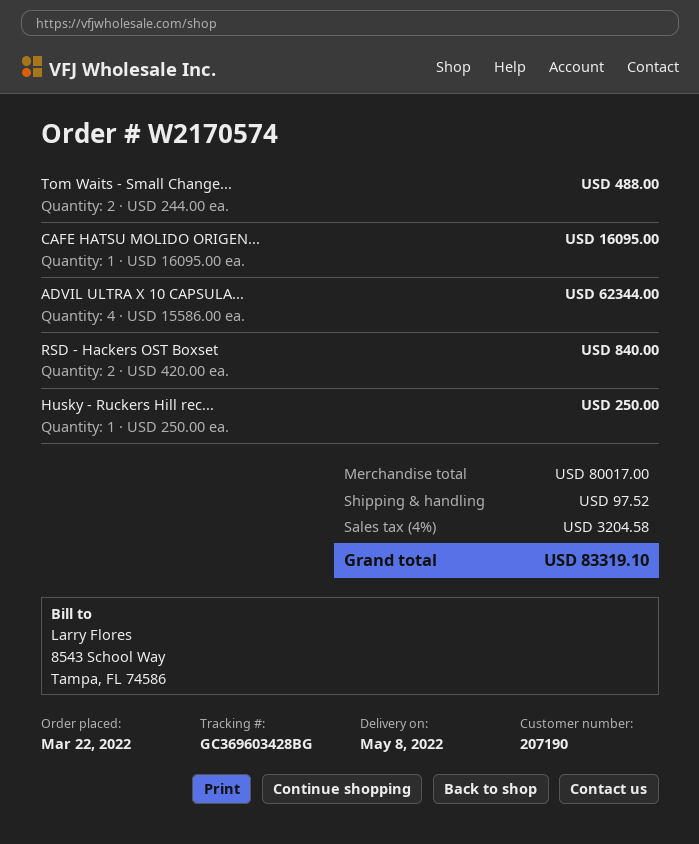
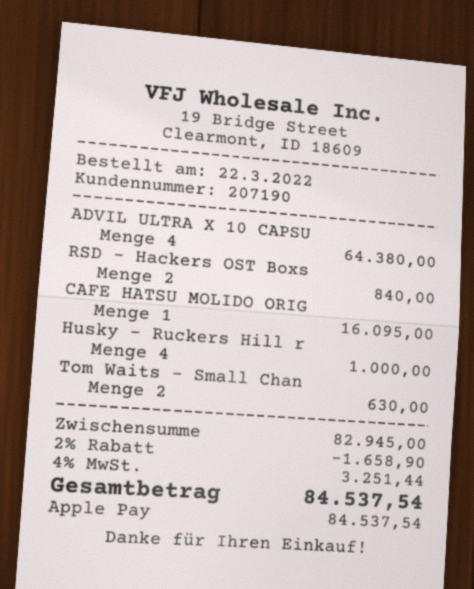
Tom Waits - Small Change...: 2 for 488.00 -> 2 for 630.00
ADVIL ULTRA X 10 CAPSULA...: 4 for 62344.00 -> 4 for 64380.00
Husky - Ruckers Hill rec...: 1 for 250.00 -> 4 for 1000.00
subtotal: 80017.00 -> 82945.00
discount: none -> 2% = 1658.90
shipping: 97.52 -> none
tax: 4% = 3204.58 -> 4% = 3251.44
total: 83319.10 -> 84537.54

